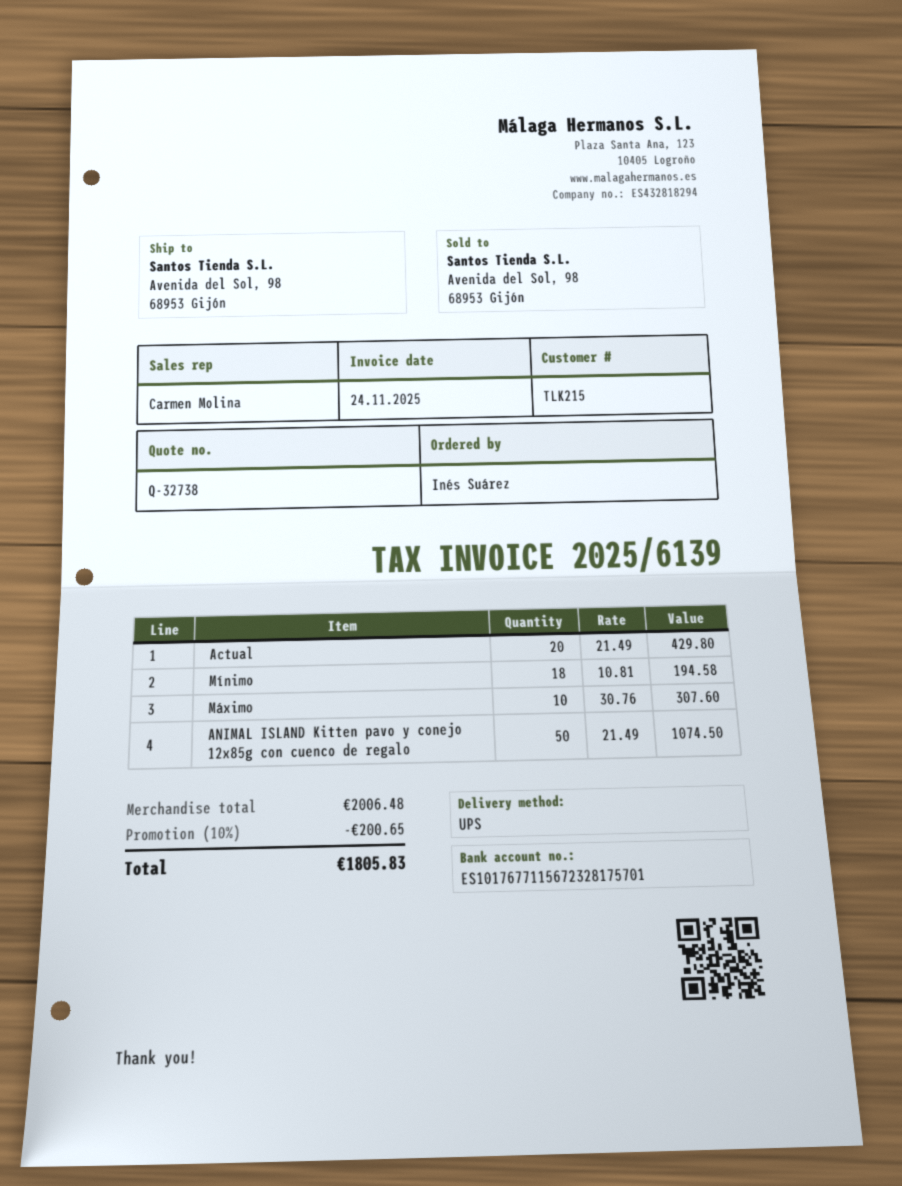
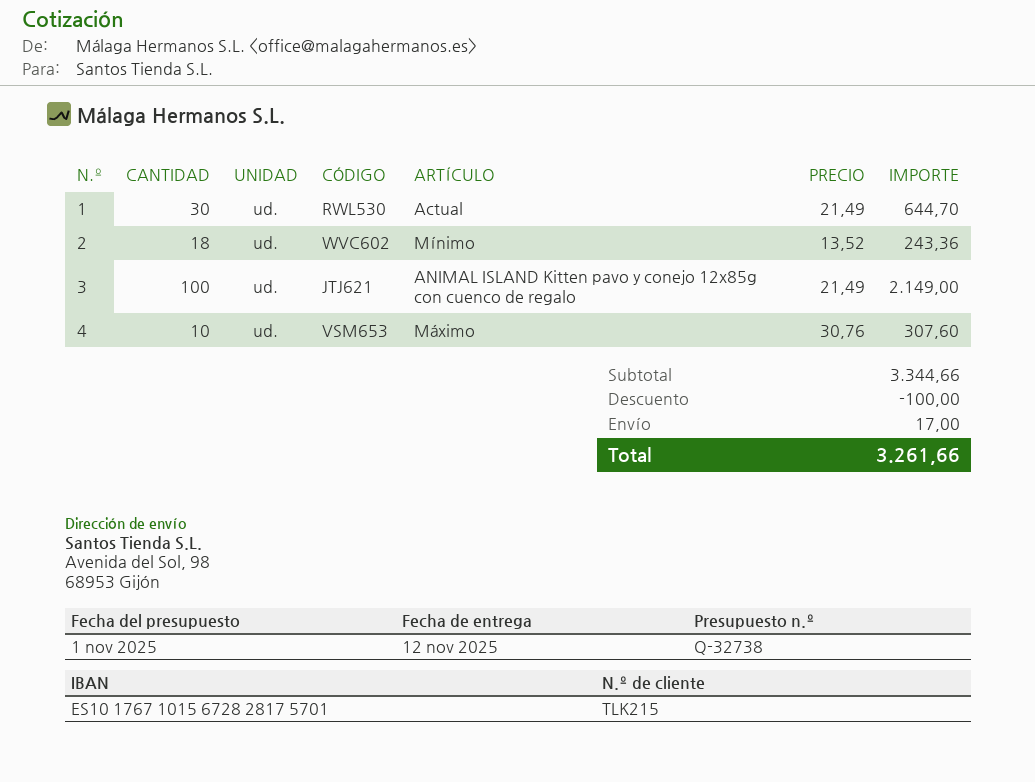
bank account: ES1017677115672328175701 -> ES1017671015672828175701
Actual: 20 x 21.49 = 429.80 -> 30 x 21.49 = 644.70
Mínimo: 18 x 10.81 = 194.58 -> 18 x 13.52 = 243.36
ANIMAL ISLAND Kitten pavo y conejo 12x85g con cuenco de regalo: 50 x 21.49 = 1074.50 -> 100 x 21.49 = 2149.00
subtotal: 2006.48 -> 3344.66
discount: 200.65 -> 100.00
shipping: none -> 17.00
total: 1805.83 -> 3261.66

